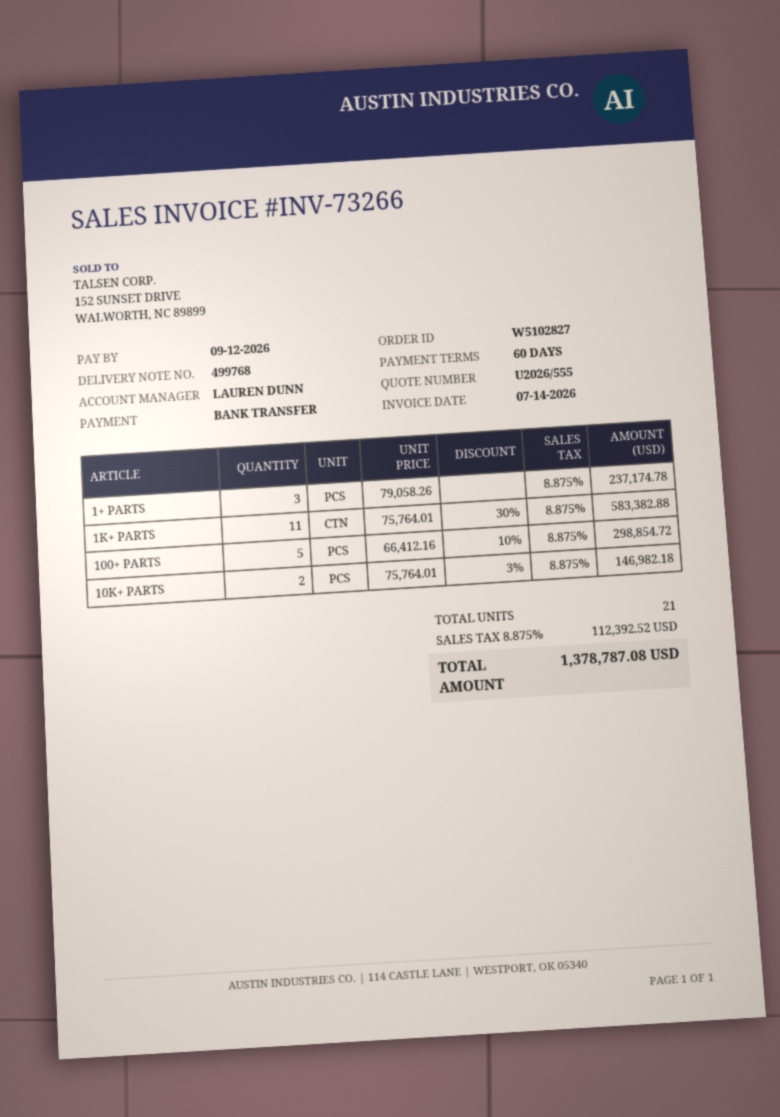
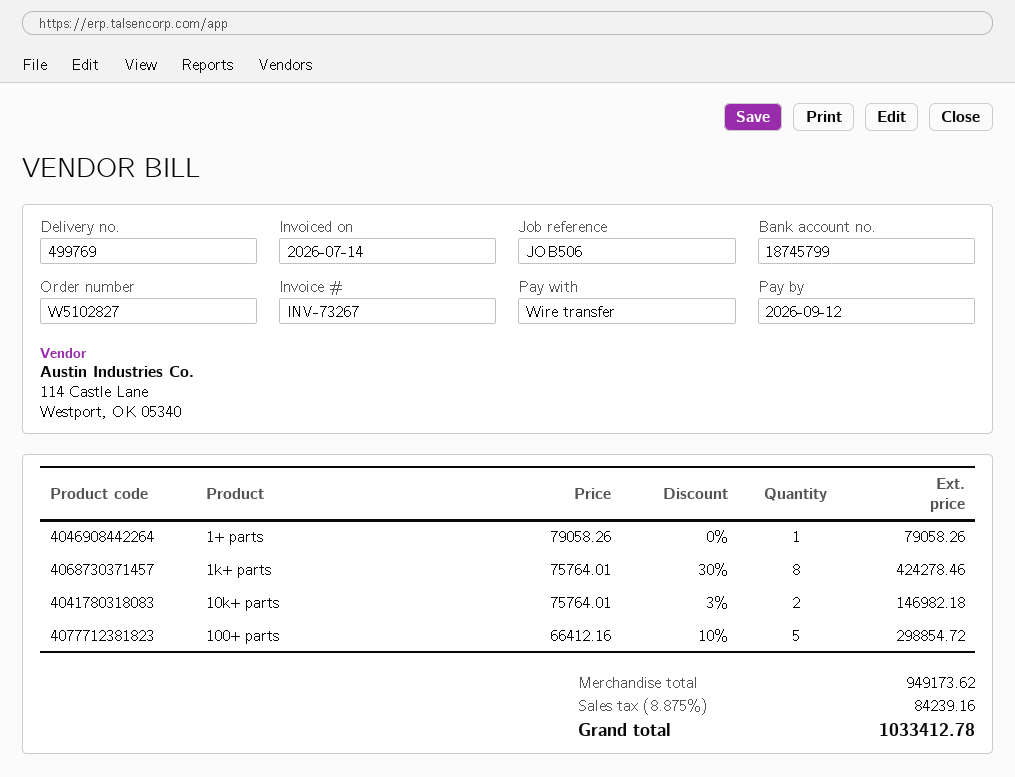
delivery note number: 499768 -> 499769
invoice number: INV-73266 -> INV-73267
1+ PARTS: 3 x 79058.26 = 237174.78 -> 1 x 79058.26 = 79058.26
1K+ PARTS: 11 x 75764.01 - 30% = 583382.88 -> 8 x 75764.01 - 30% = 424278.46
tax: 8.875% = 112392.52 -> 8.875% = 84239.16
total: 1378787.08 -> 1033412.78

